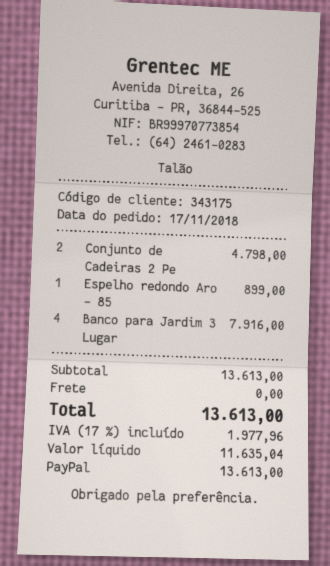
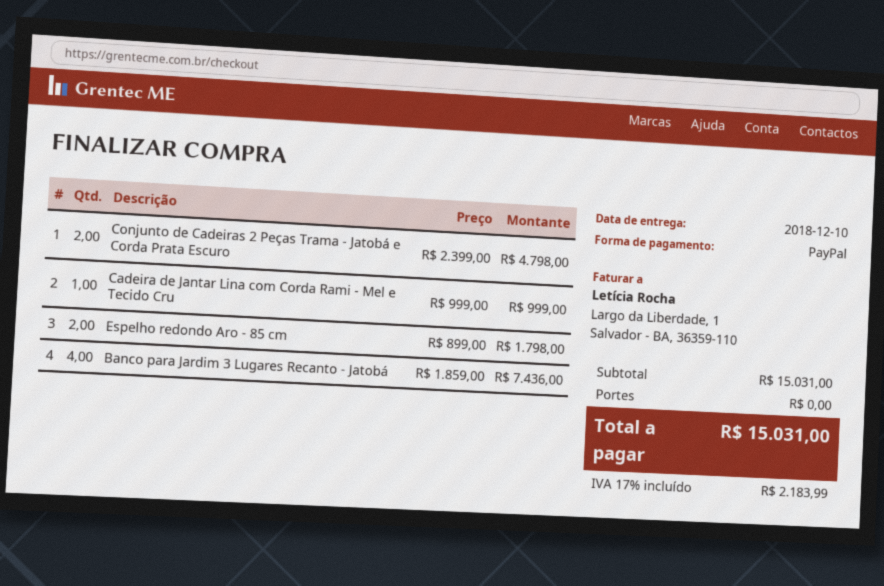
Espelho redondo Aro - 85: 1 for 899.00 -> 2 for 1798.00
Banco para Jardim 3 Lugar: 4 for 7916.00 -> 4 for 7436.00
Cadeira de Jantar Lina com Corda Rami - Mel e Tecido Cru: none -> 1 for 999.00
subtotal: 13613.00 -> 15031.00
tax: 17% = 1977.96 -> 17% = 2183.99
total: 13613.00 -> 15031.00

